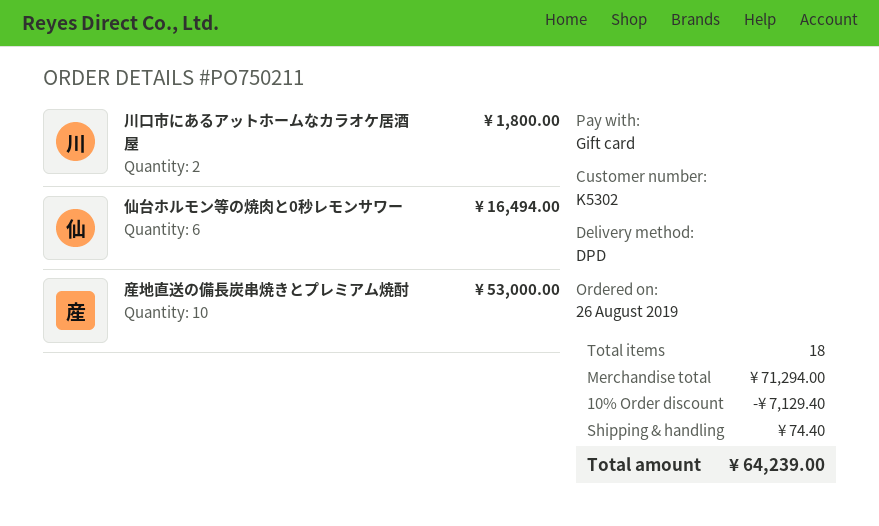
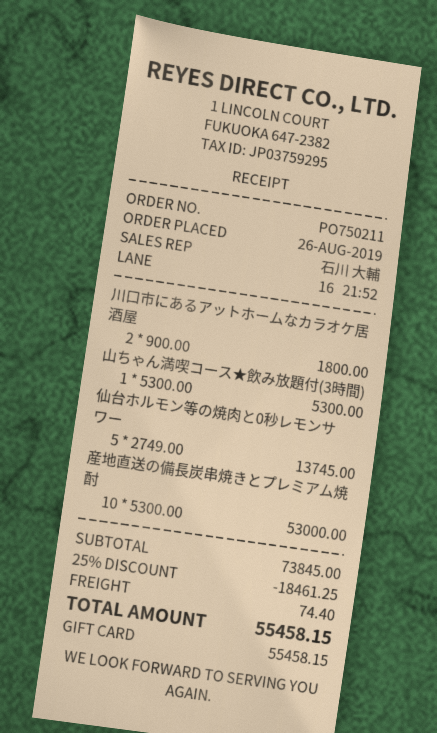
仙台ホルモン等の焼肉と0秒レモンサワー: 6 for 16494.00 -> 5 for 13745.00
山ちゃん満喫コース★飲み放題付(3時間): none -> 1 for 5300.00
subtotal: 71294.00 -> 73845.00
discount: 10% = 7129.40 -> 25% = 18461.25
total: 64239.00 -> 55458.15

